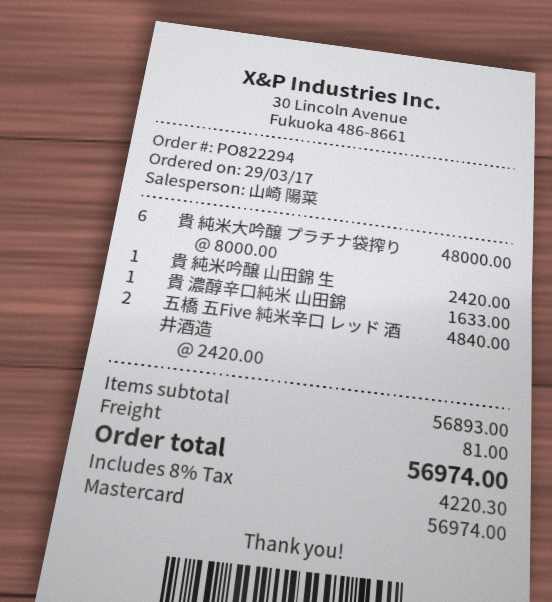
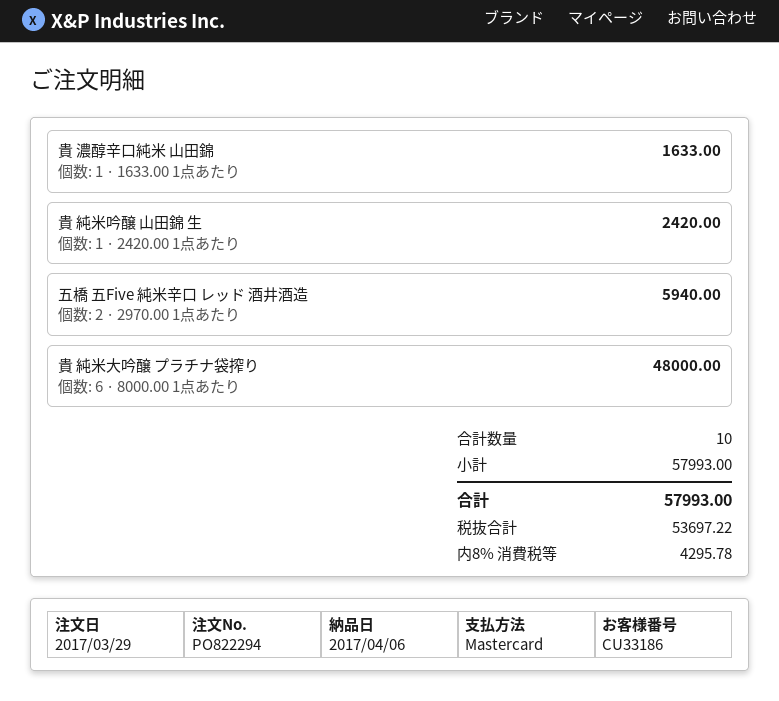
五橋 五Five 純米辛口 レッド 酒井酒造: 2 x 2420.00 = 4840.00 -> 2 x 2970.00 = 5940.00
subtotal: 56893.00 -> 57993.00
shipping: 81.00 -> none
tax: 8% = 4220.30 -> 8% = 4295.78
total: 56974.00 -> 57993.00

